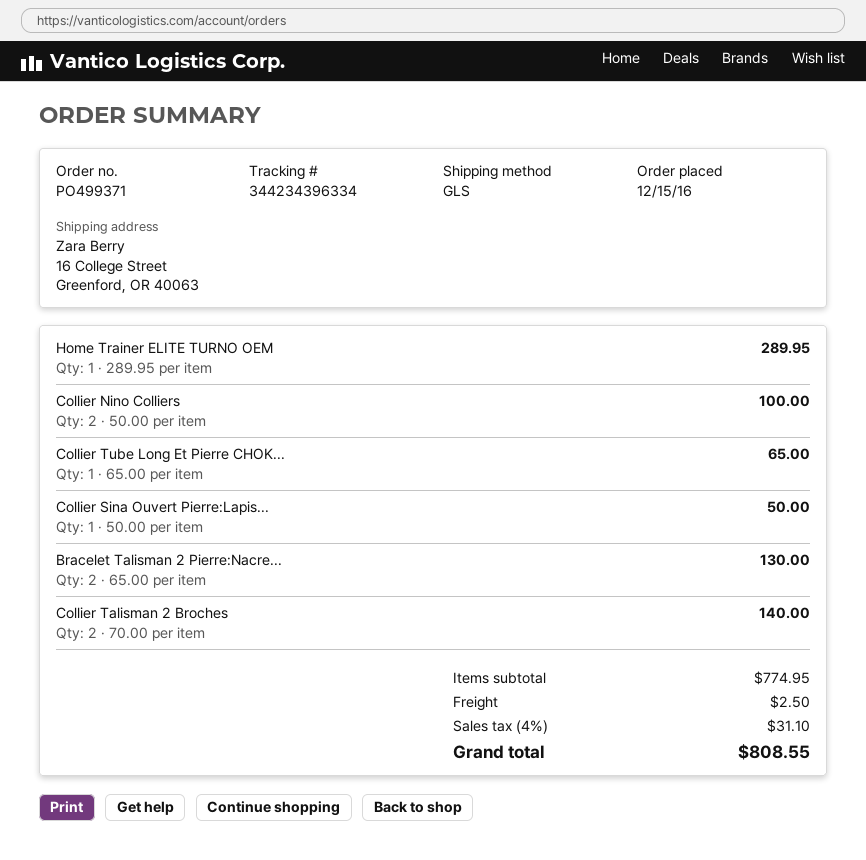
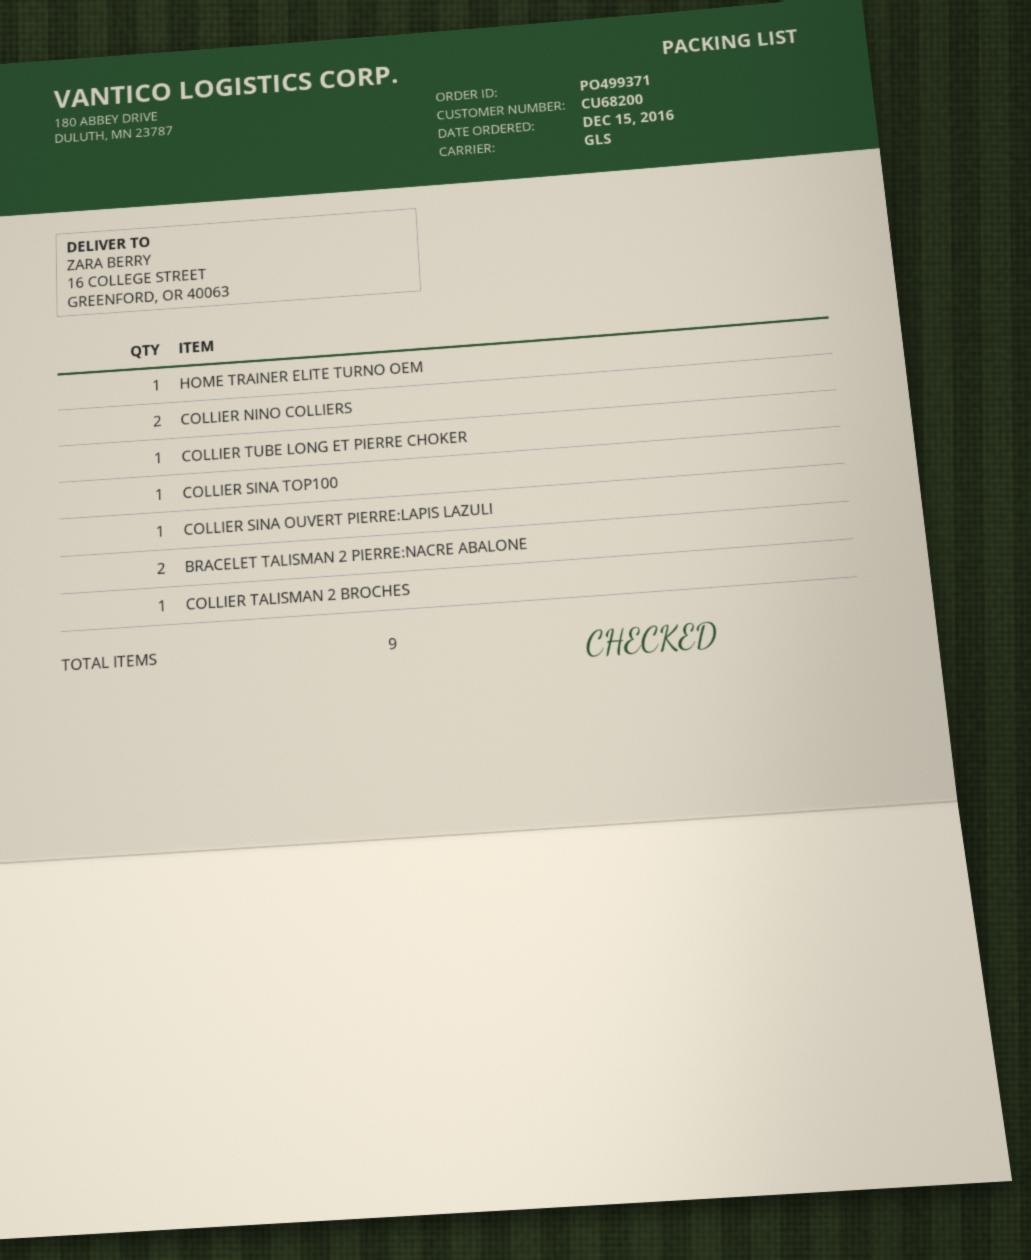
Collier Talisman 2 Broches: 2 -> 1
COLLIER SINA TOP100: none -> 1

